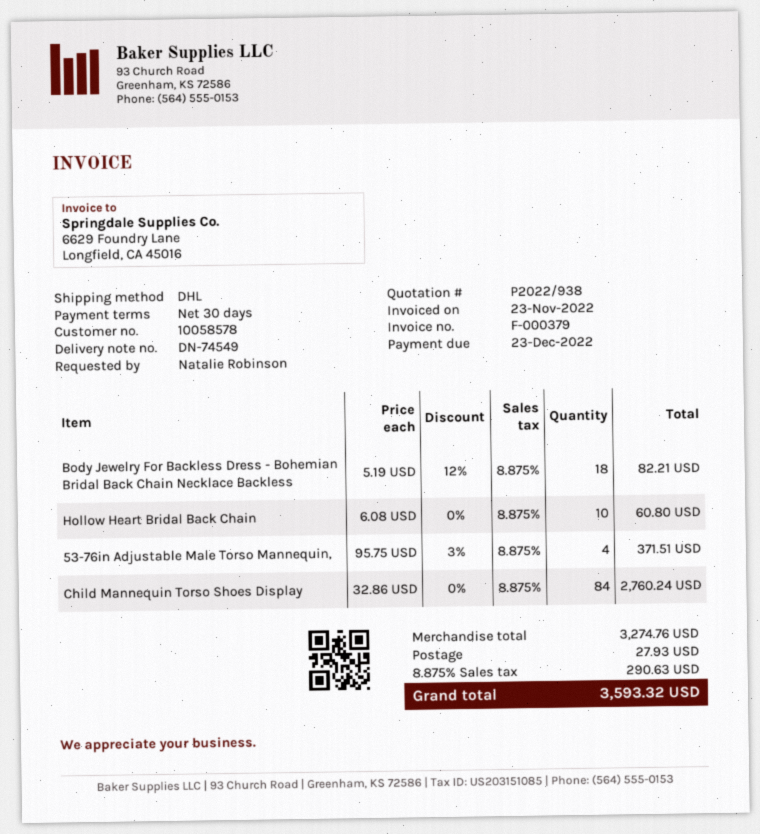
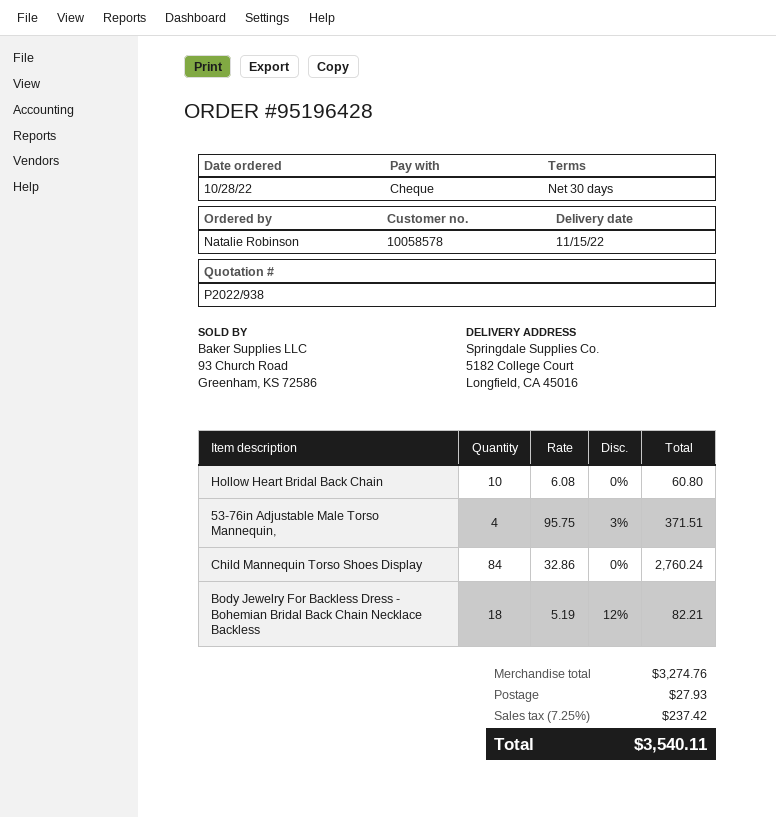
tax: 8.875% = 290.63 -> 7.25% = 237.42
total: 3593.32 -> 3540.11

